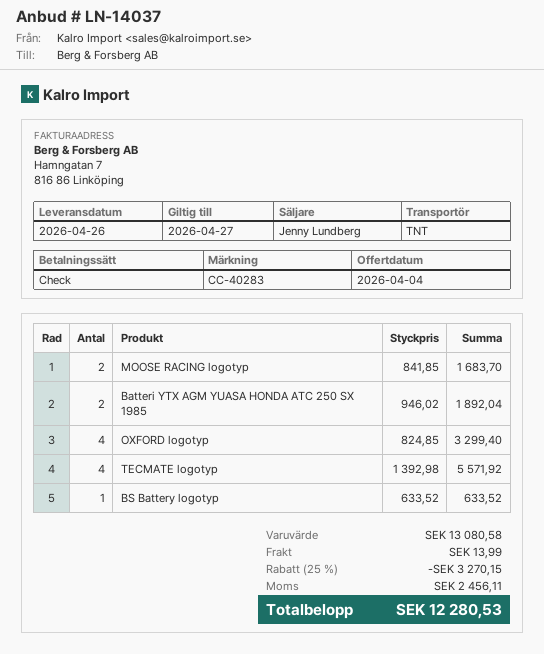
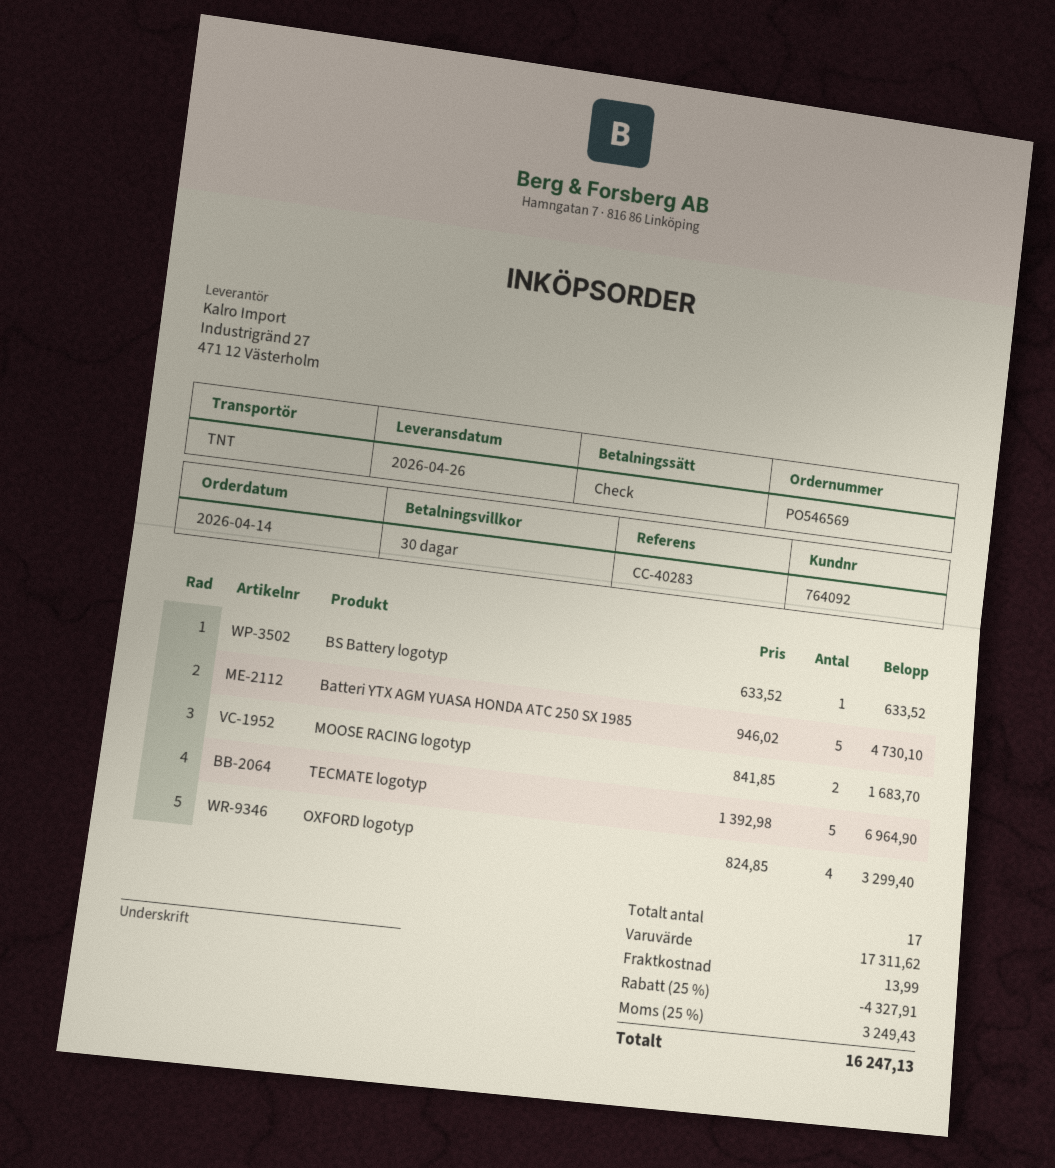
Batteri YTX AGM YUASA HONDA ATC 250 SX 1985: 2 x 946.02 = 1892.04 -> 5 x 946.02 = 4730.10
TECMATE logotyp: 4 x 1392.98 = 5571.92 -> 5 x 1392.98 = 6964.90
subtotal: 13080.58 -> 17311.62
discount: 25% = 3270.15 -> 25% = 4327.91
tax: 2456.11 -> 3249.43
total: 12280.53 -> 16247.13

